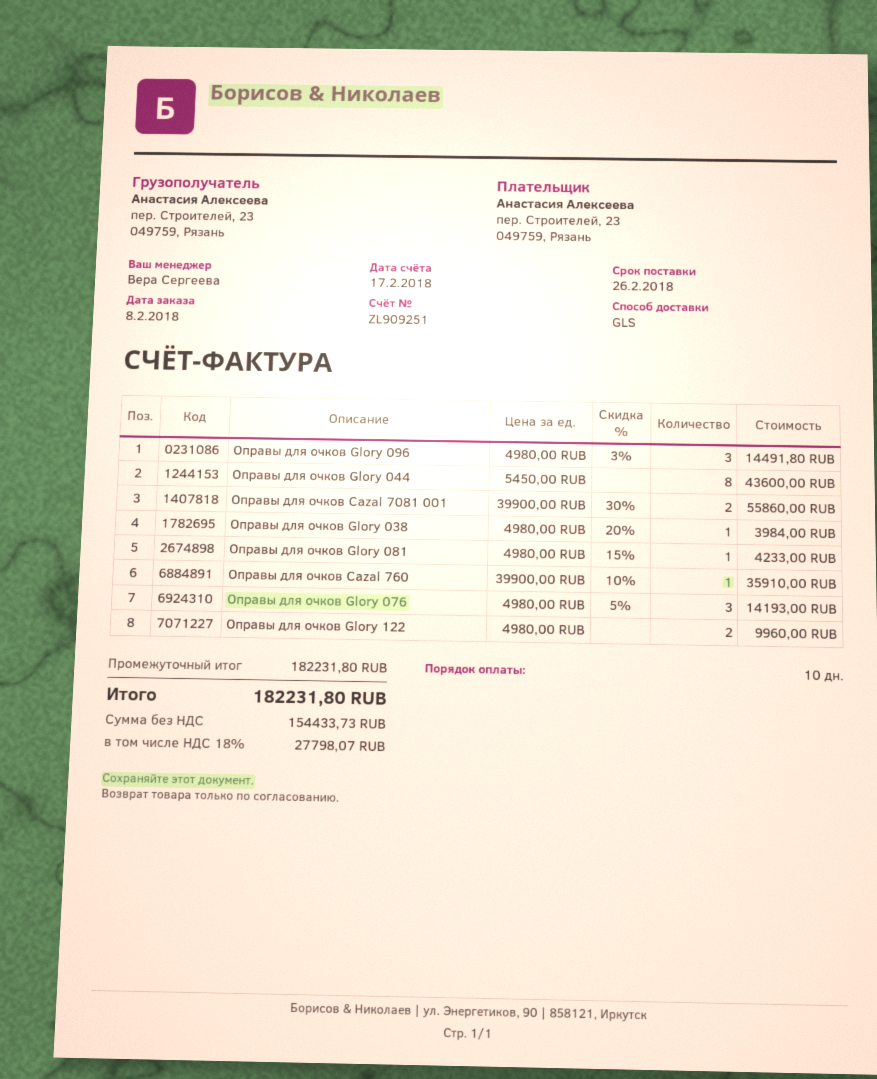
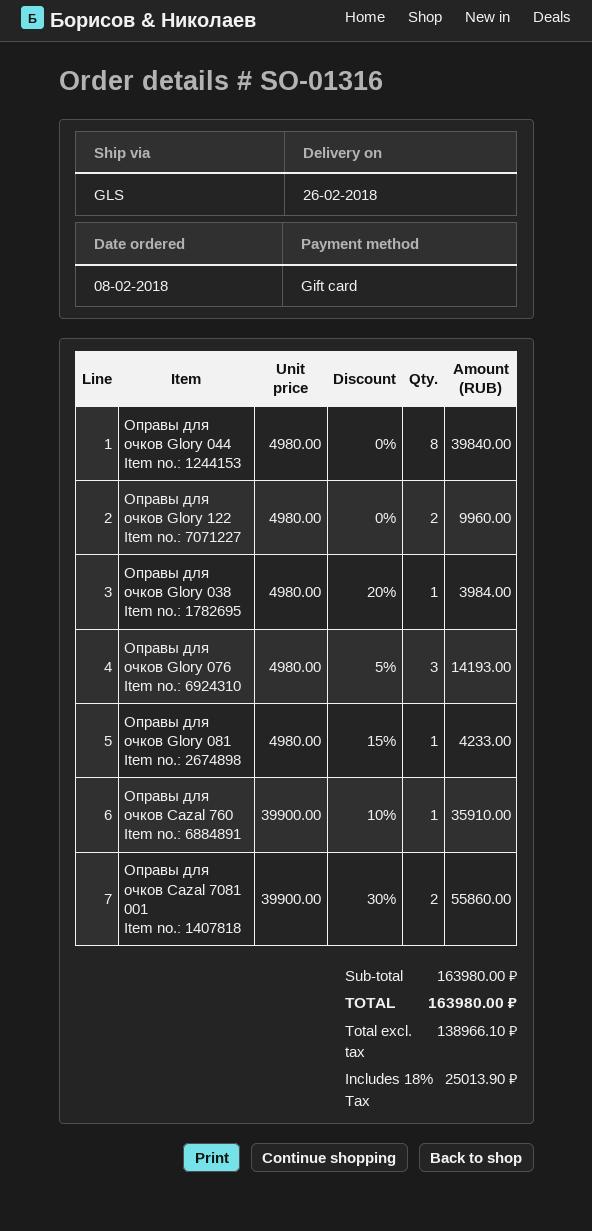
Оправы для очков Glory 096: 3 x 4980.00 - 3% = 14491.80 -> none
Оправы для очков Glory 044: 8 x 5450.00 = 43600.00 -> 8 x 4980.00 = 39840.00
subtotal: 182231.80 -> 163980.00
net: 154433.73 -> 138966.10
tax: 18% = 27798.07 -> 18% = 25013.90
total: 182231.80 -> 163980.00

